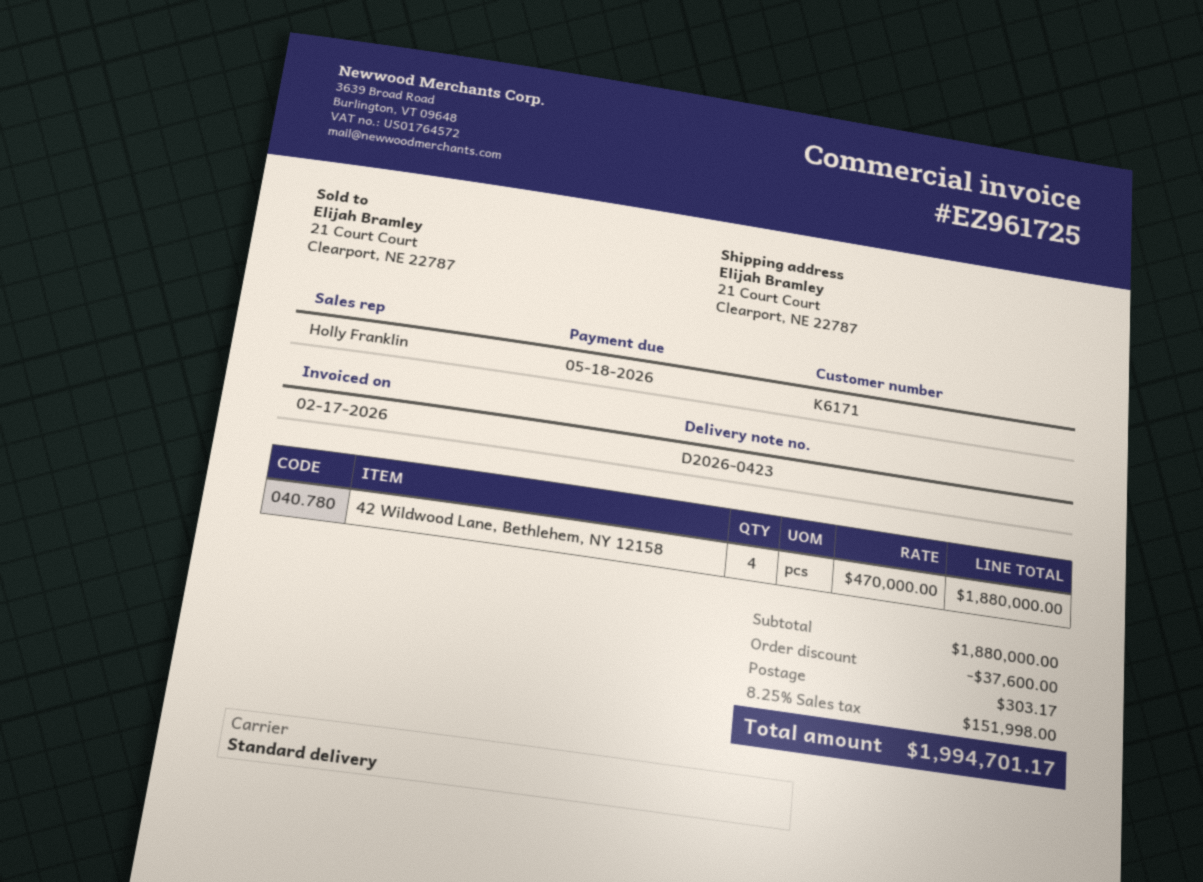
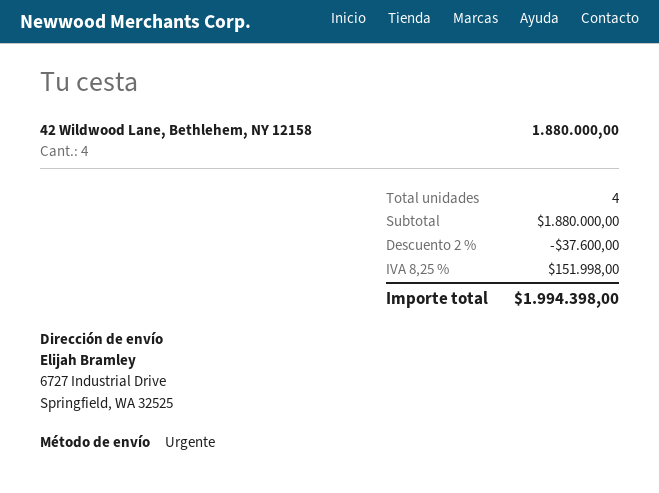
shipping method: standard -> express
ship to: 21 Court Court, Clearport, NE 22787 -> 6727 Industrial Drive, Springfield, WA 32525
shipping: 303.17 -> none
total: 1994701.17 -> 1994398.00

